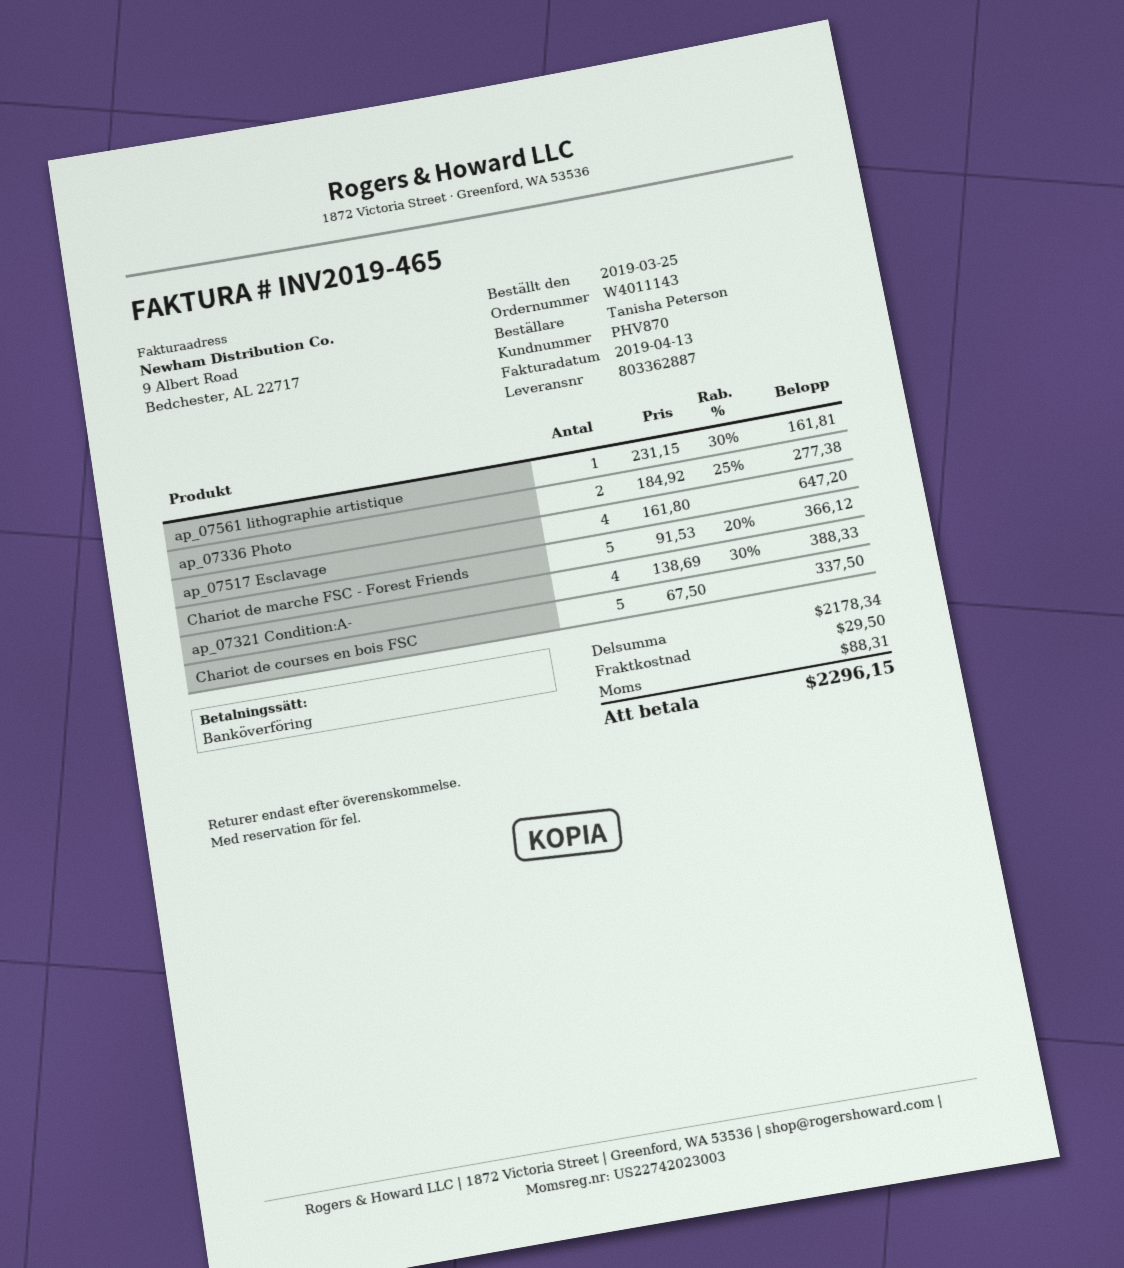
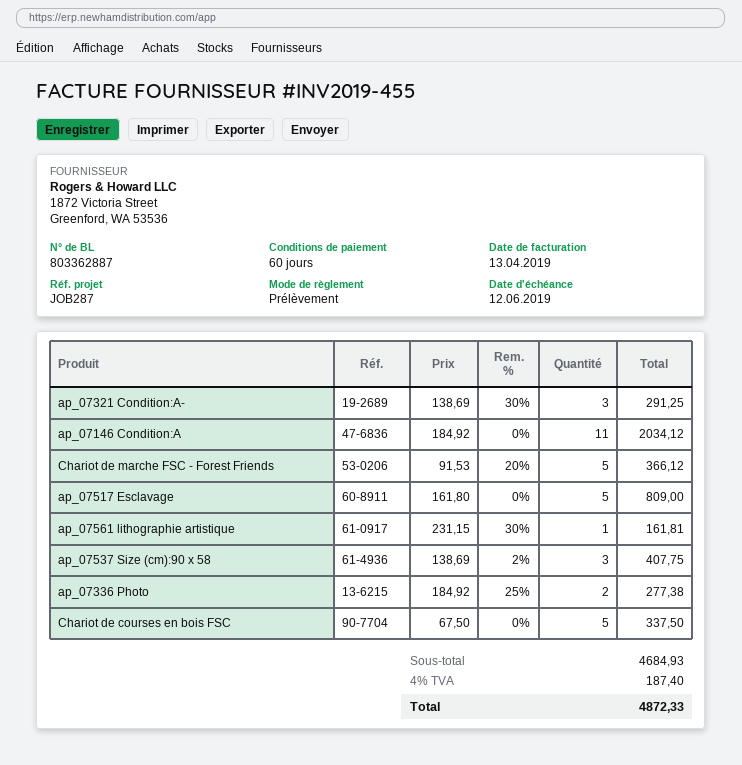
invoice number: INV2019-465 -> INV2019-455
payment method: bank transfer -> direct debit
ap_07517 Esclavage: 4 x 161.80 = 647.20 -> 5 x 161.80 = 809.00
ap_07321 Condition:A-: 4 x 138.69 - 30% = 388.33 -> 3 x 138.69 - 30% = 291.25
ap_07146 Condition:A: none -> 11 x 184.92 = 2034.12
ap_07537 Size (cm):90 x 58: none -> 3 x 138.69 - 2% = 407.75
subtotal: 2178.34 -> 4684.93
shipping: 29.50 -> none
tax: 88.31 -> 187.40
total: 2296.15 -> 4872.33

